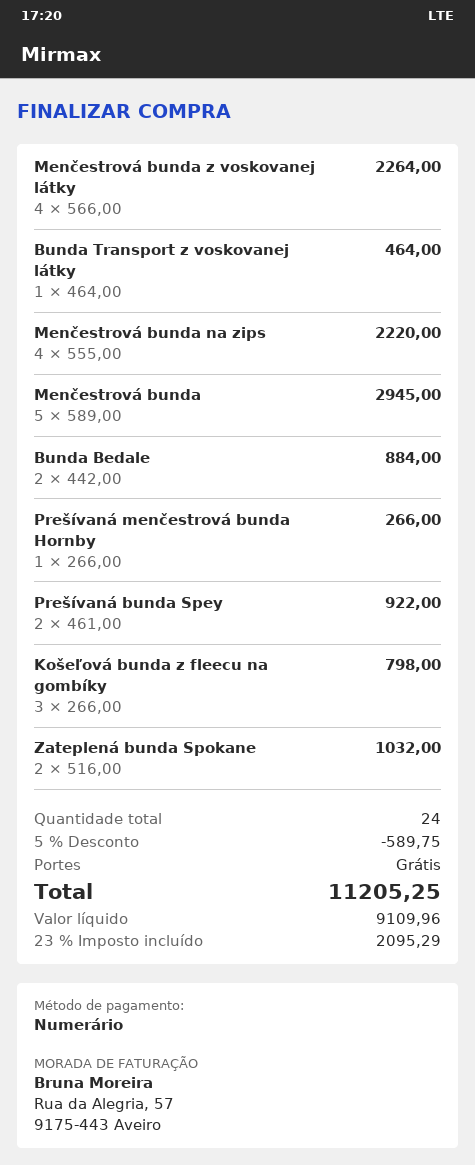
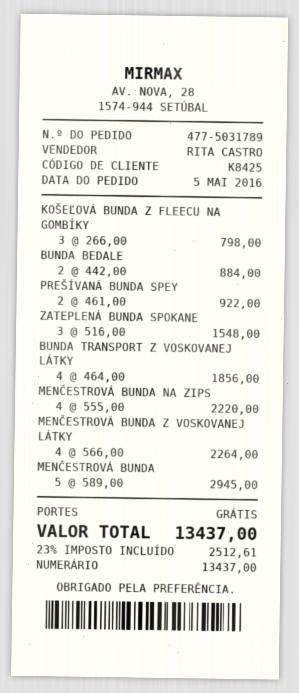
Bunda Transport z voskovanej látky: 1 x 464.00 = 464.00 -> 4 x 464.00 = 1856.00
Prešívaná menčestrová bunda Hornby: 1 x 266.00 = 266.00 -> none
Zateplená bunda Spokane: 2 x 516.00 = 1032.00 -> 3 x 516.00 = 1548.00
discount: 5% = 589.75 -> none
tax: 23% = 2095.29 -> 23% = 2512.61
total: 11205.25 -> 13437.00

